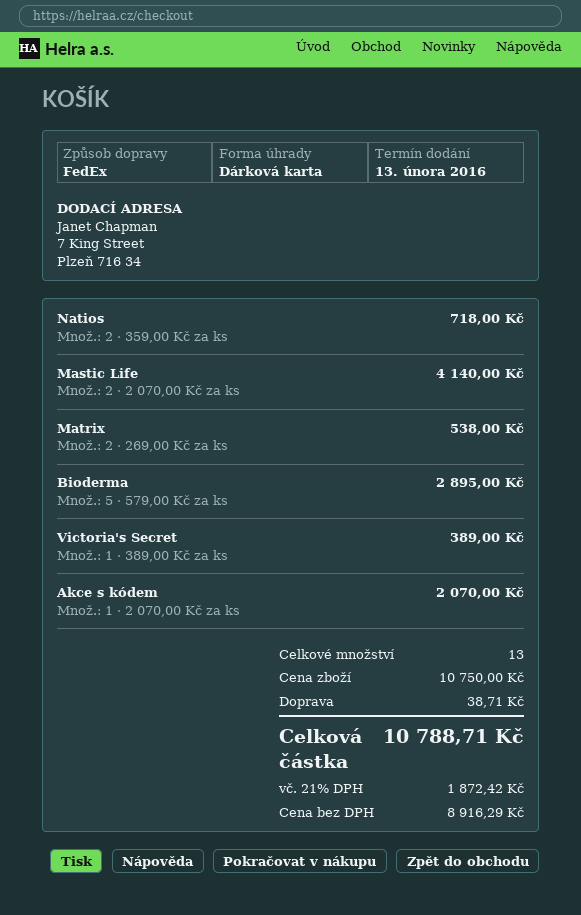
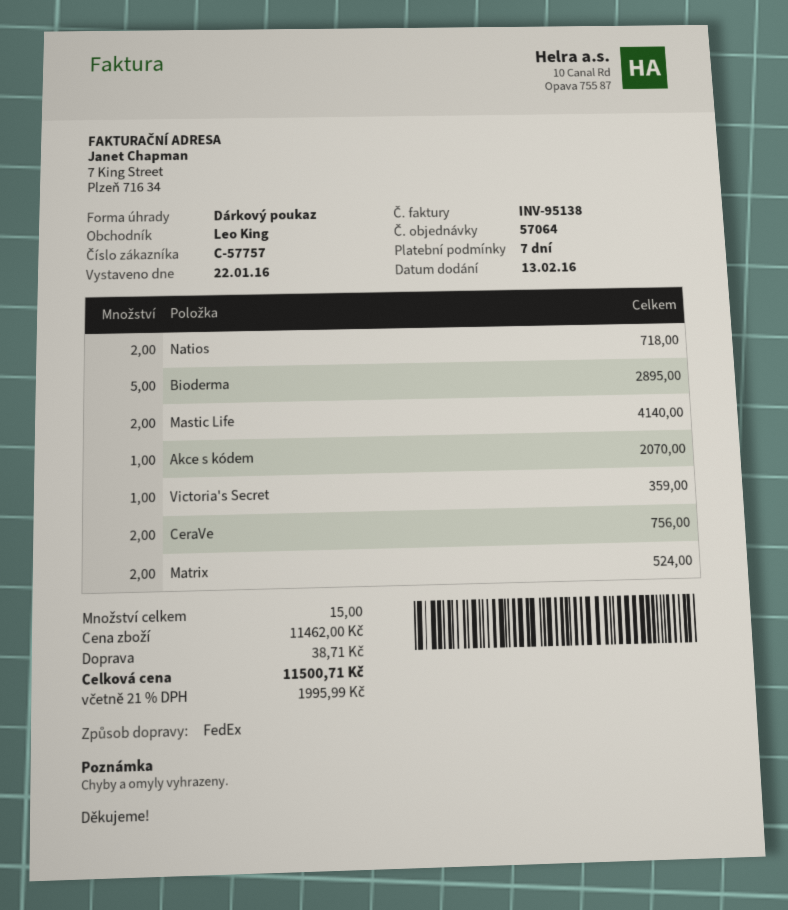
Matrix: 2 for 538.00 -> 2 for 524.00
Victoria's Secret: 1 for 389.00 -> 1 for 359.00
CeraVe: none -> 2 for 756.00
total quantity: 13 -> 15
subtotal: 10750.00 -> 11462.00
tax: 21% = 1872.42 -> 21% = 1995.99
total: 10788.71 -> 11500.71

